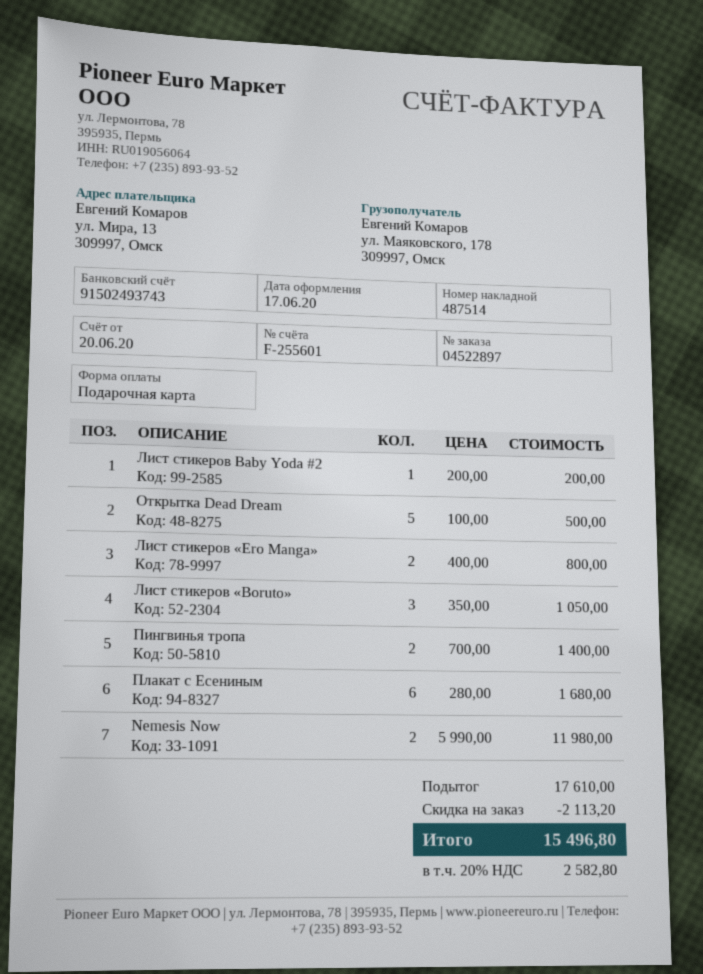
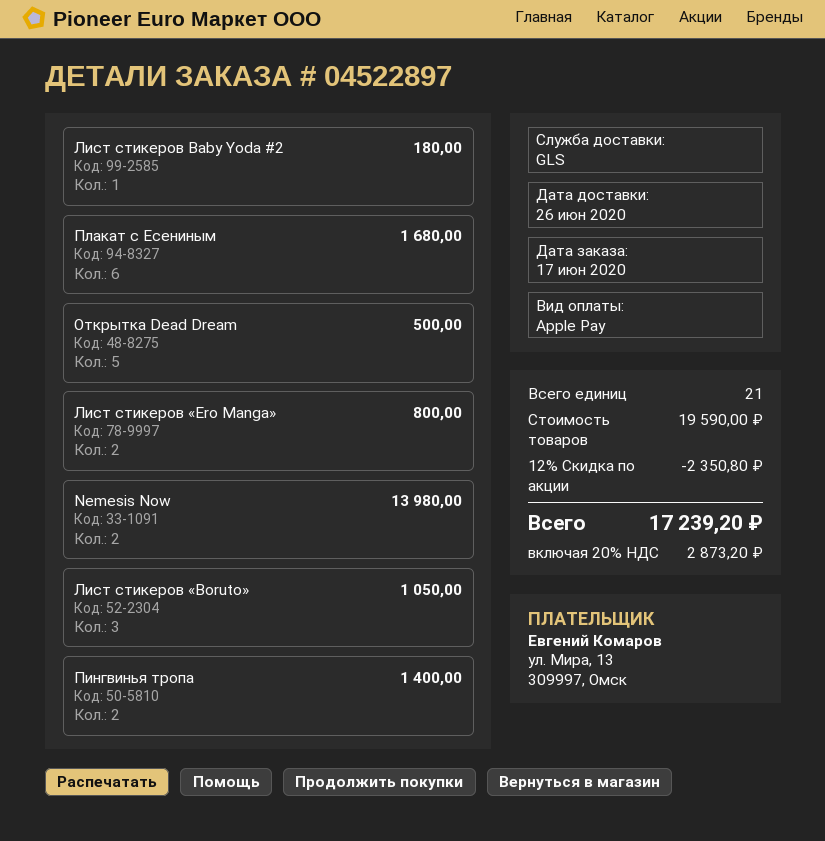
payment method: gift card -> Apple Pay
Лист стикеров Baby Yoda #2: 1 for 200.00 -> 1 for 180.00
Nemesis Now: 2 for 11980.00 -> 2 for 13980.00
subtotal: 17610.00 -> 19590.00
discount: 2113.20 -> 2350.80
tax: 20% = 2582.80 -> 20% = 2873.20
total: 15496.80 -> 17239.20

